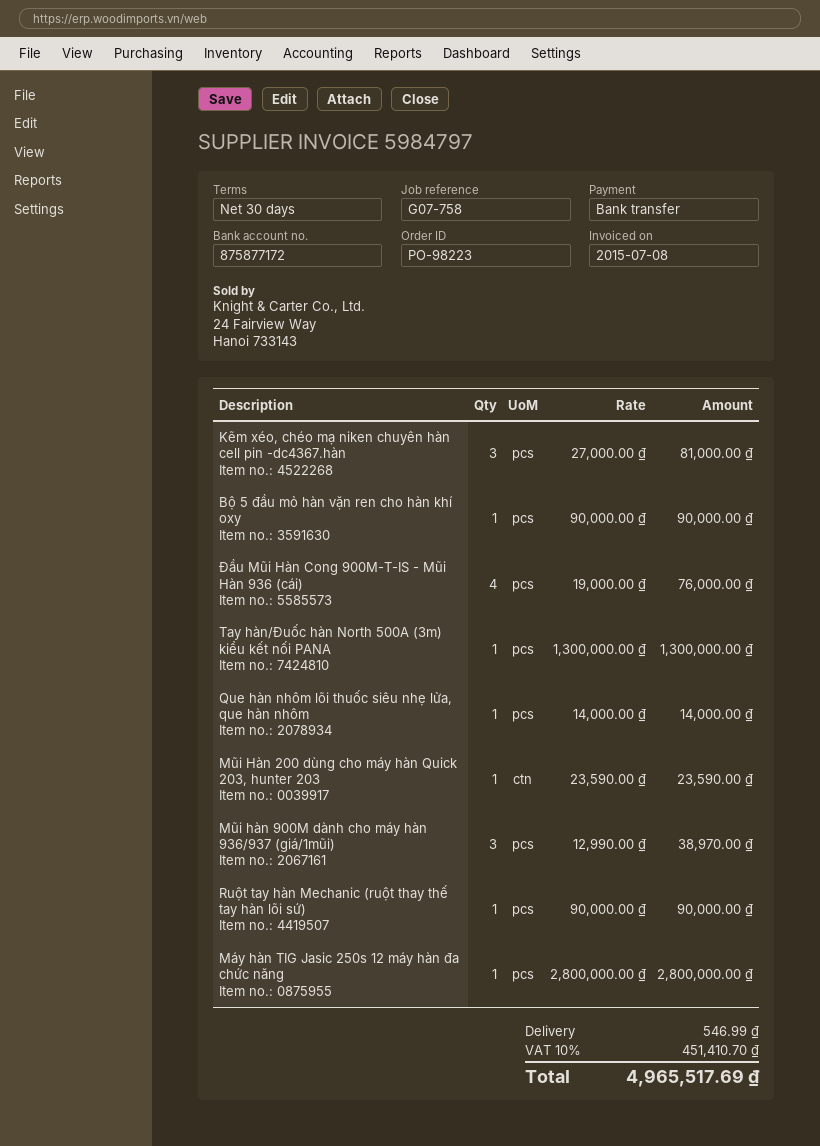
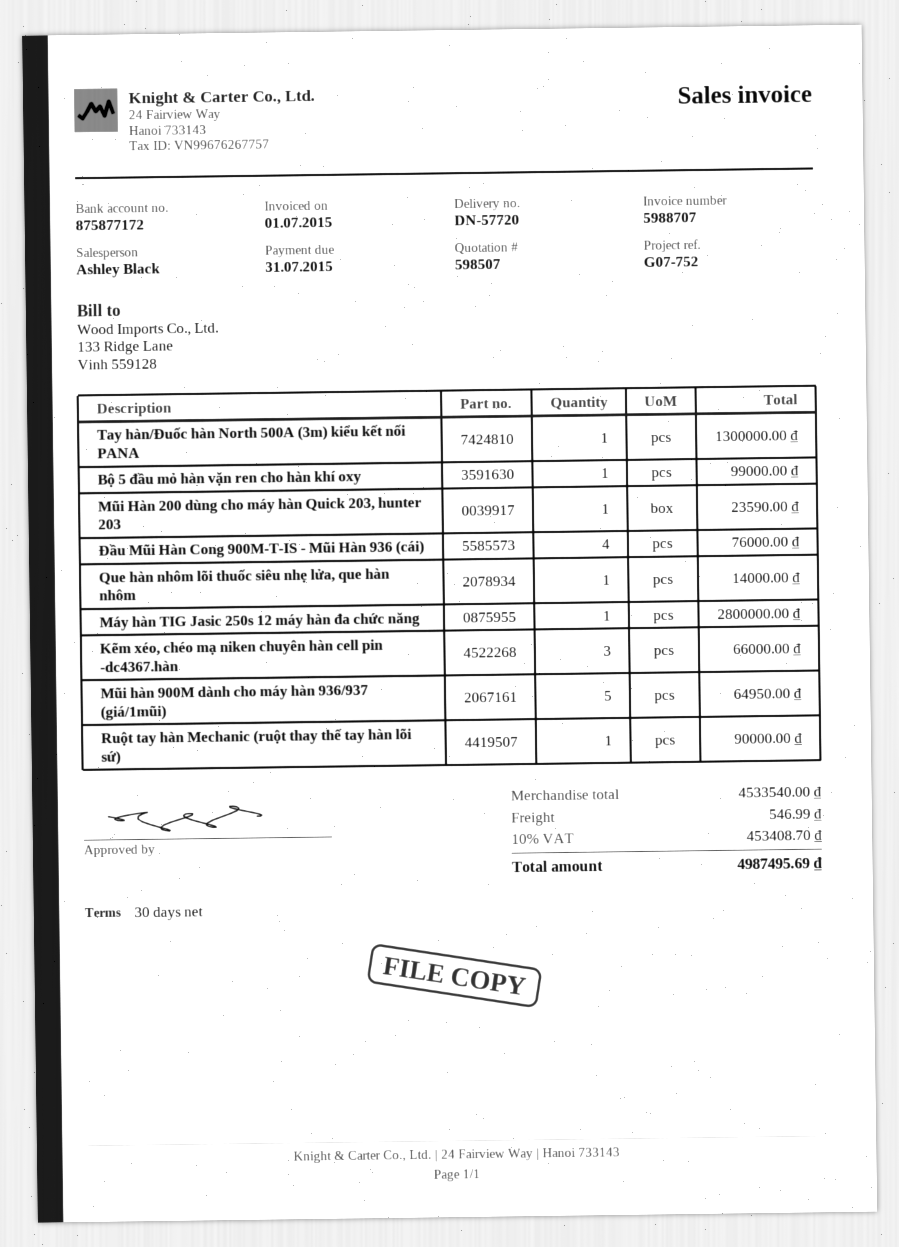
invoice number: 5984797 -> 5988707
invoice date: 2015-07-08 -> 2015-07-01
reference: G07-758 -> G07-752
Kẽm xéo, chéo mạ niken chuyên hàn cell pin -dc4367.hàn: 3 for 81000.00 -> 3 for 66000.00
Bộ 5 đầu mỏ hàn vặn ren cho hàn khí oxy: 1 for 90000.00 -> 1 for 99000.00
Mũi hàn 900M dành cho máy hàn 936/937 (giá/1mũi): 3 for 38970.00 -> 5 for 64950.00
tax: 10% = 451410.70 -> 10% = 453408.70
total: 4965517.69 -> 4987495.69

